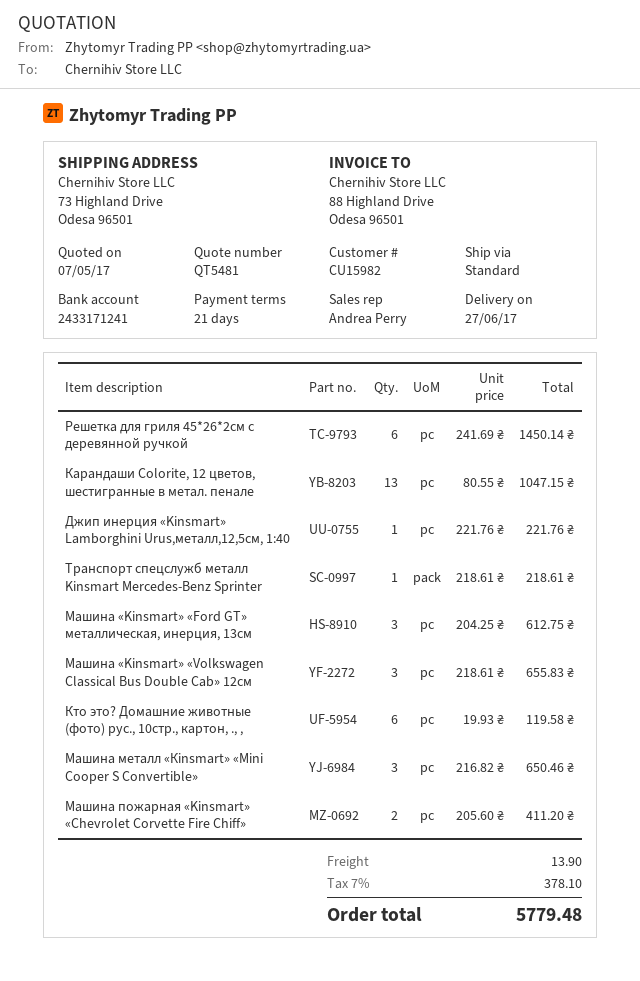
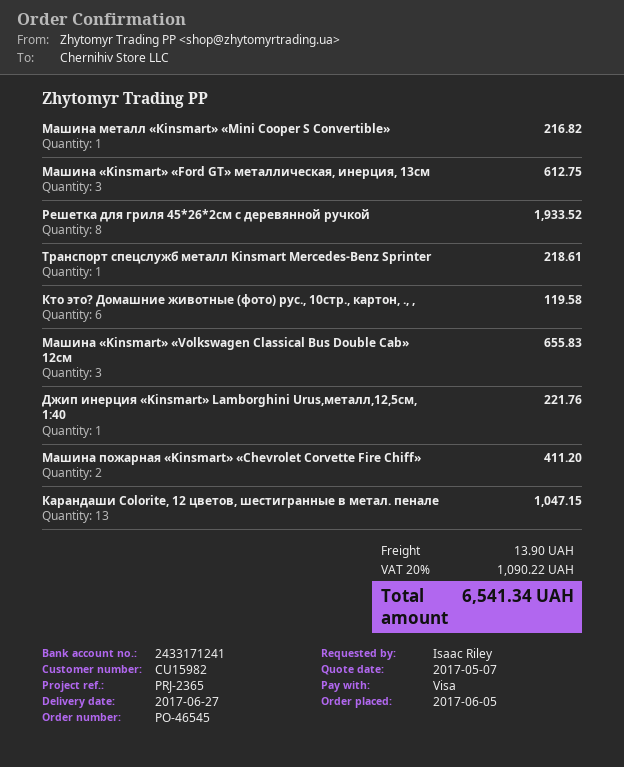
Решетка для гриля 45*26*2см с деревянной ручкой: 6 for 1450.14 -> 8 for 1933.52
Машина металл «Кinsmart» «Mini Cooper S Convertible»: 3 for 650.46 -> 1 for 216.82
tax: 7% = 378.10 -> 20% = 1090.22
total: 5779.48 -> 6541.34

